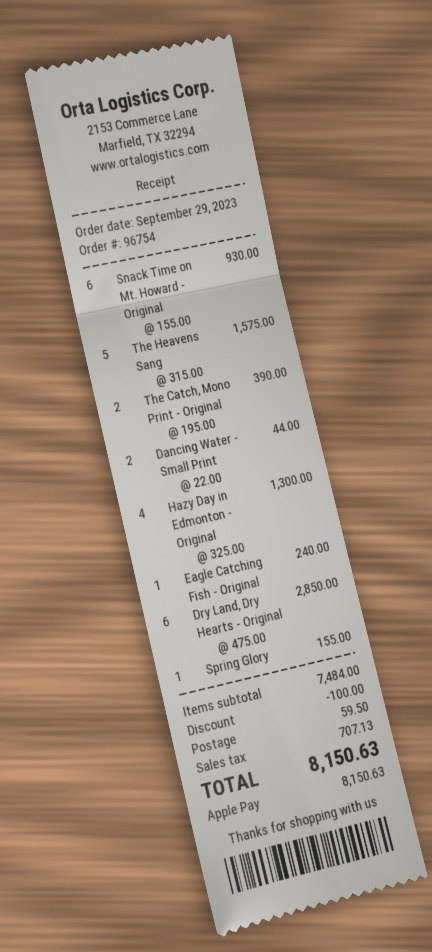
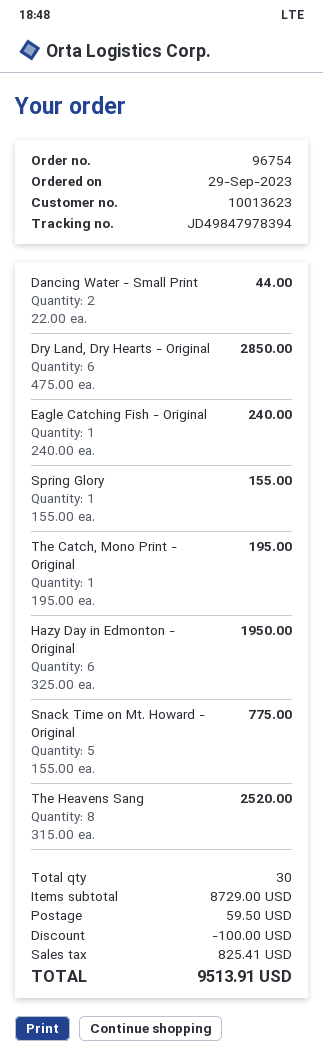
Snack Time on Mt. Howard - Original: 6 x 155.00 = 930.00 -> 5 x 155.00 = 775.00
The Heavens Sang: 5 x 315.00 = 1575.00 -> 8 x 315.00 = 2520.00
The Catch, Mono Print - Original: 2 x 195.00 = 390.00 -> 1 x 195.00 = 195.00
Hazy Day in Edmonton - Original: 4 x 325.00 = 1300.00 -> 6 x 325.00 = 1950.00
subtotal: 7484.00 -> 8729.00
tax: 707.13 -> 825.41
total: 8150.63 -> 9513.91

